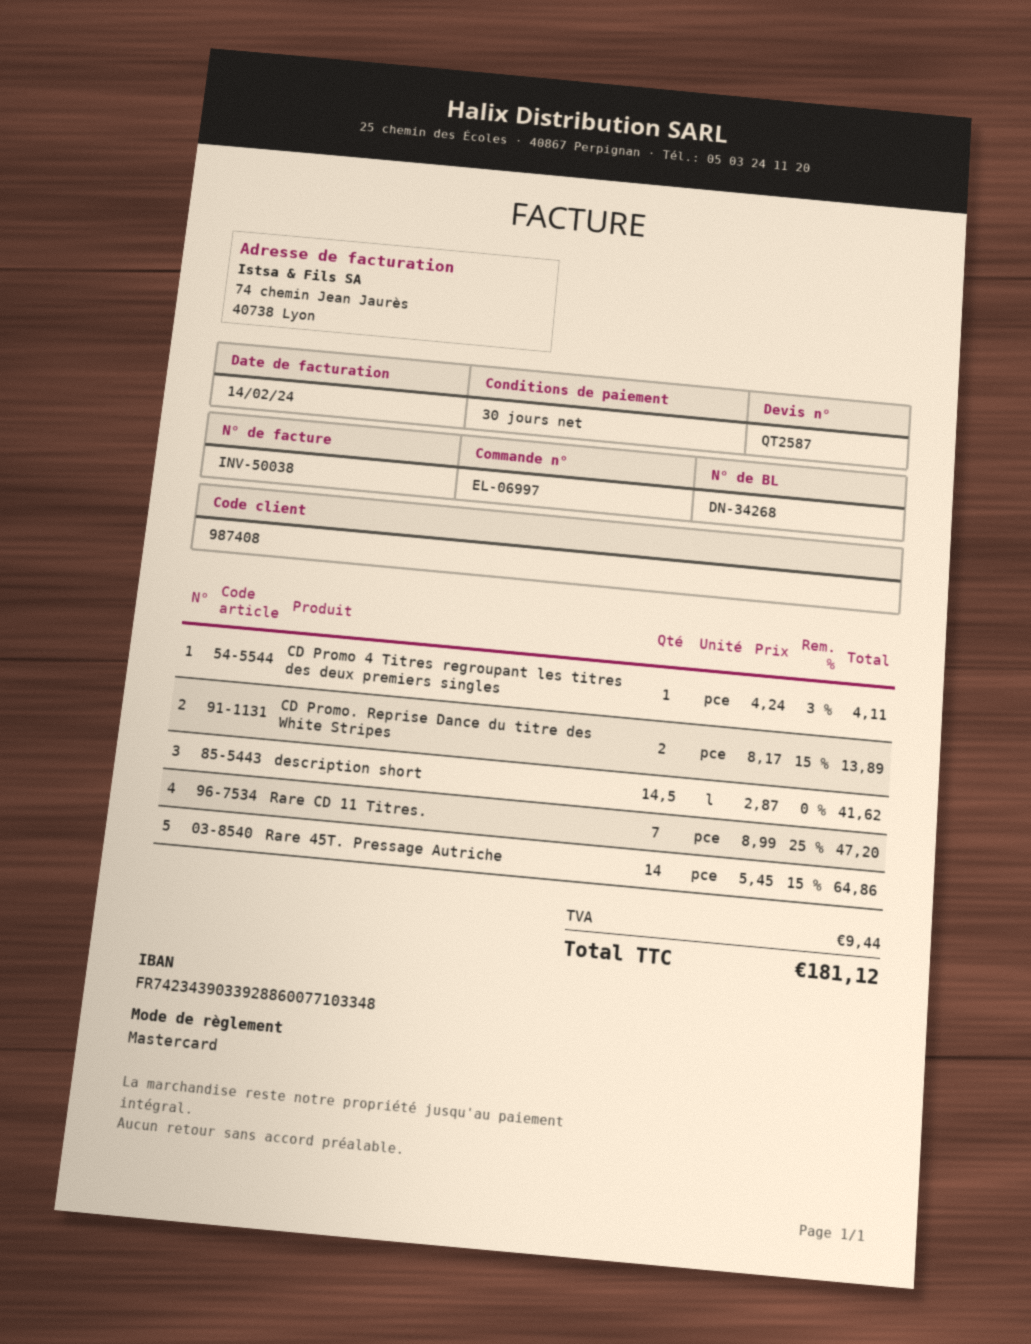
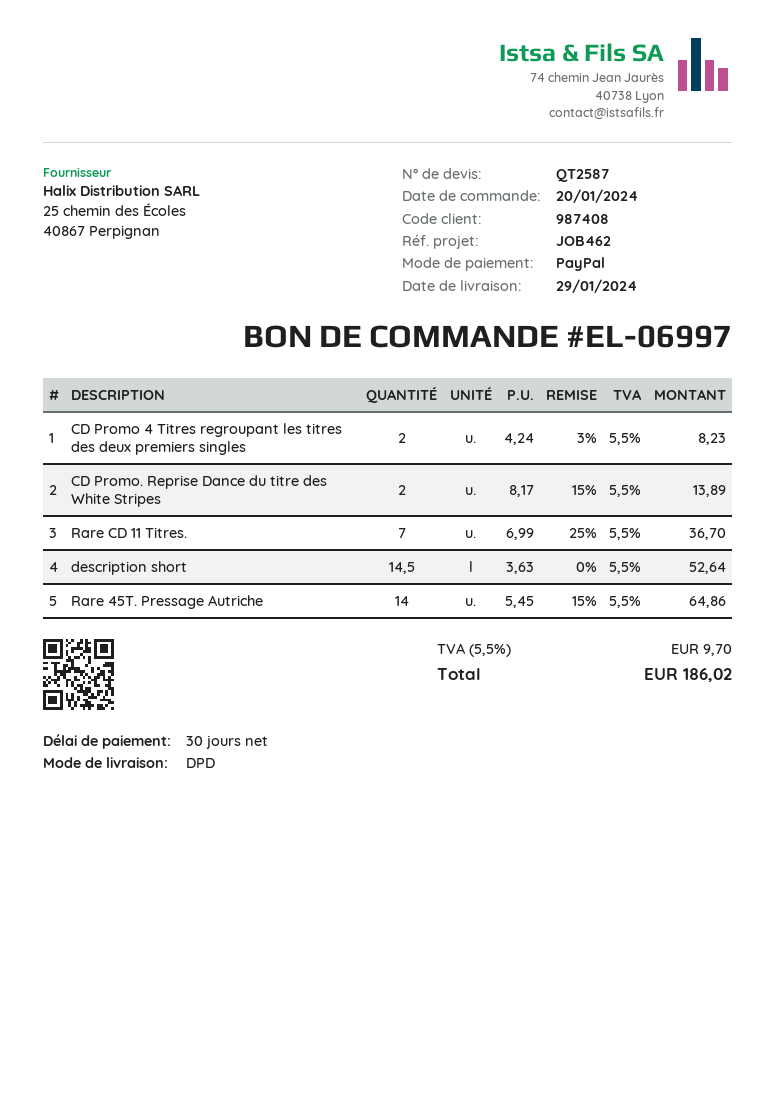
payment method: Mastercard -> PayPal
CD Promo 4 Titres regroupant les titres des deux premiers singles: 1 x 4.24 - 3% = 4.11 -> 2 x 4.24 - 3% = 8.23
description short: 14.5 x 2.87 = 41.62 -> 14.5 x 3.63 = 52.64
Rare CD 11 Titres.: 7 x 8.99 - 25% = 47.20 -> 7 x 6.99 - 25% = 36.70
tax: 9.44 -> 9.70
total: 181.12 -> 186.02

